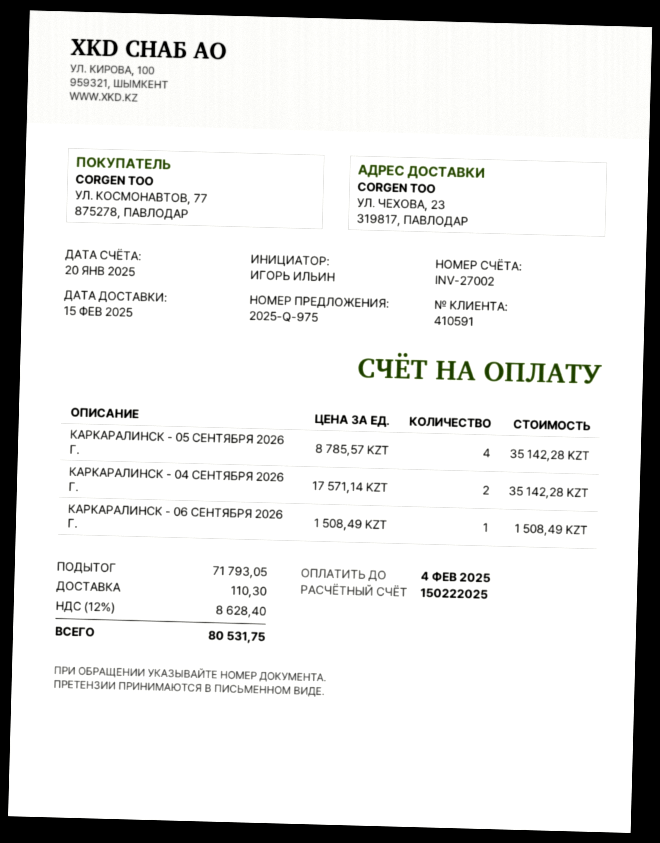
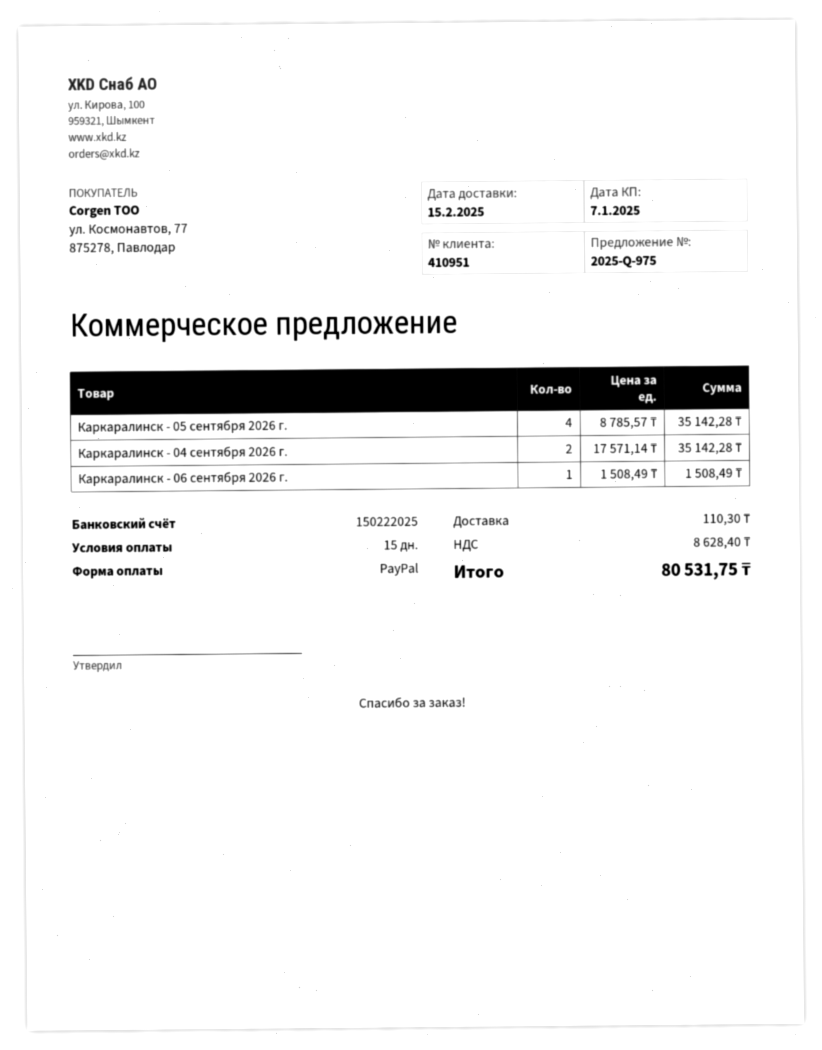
customer number: 410591 -> 410951

